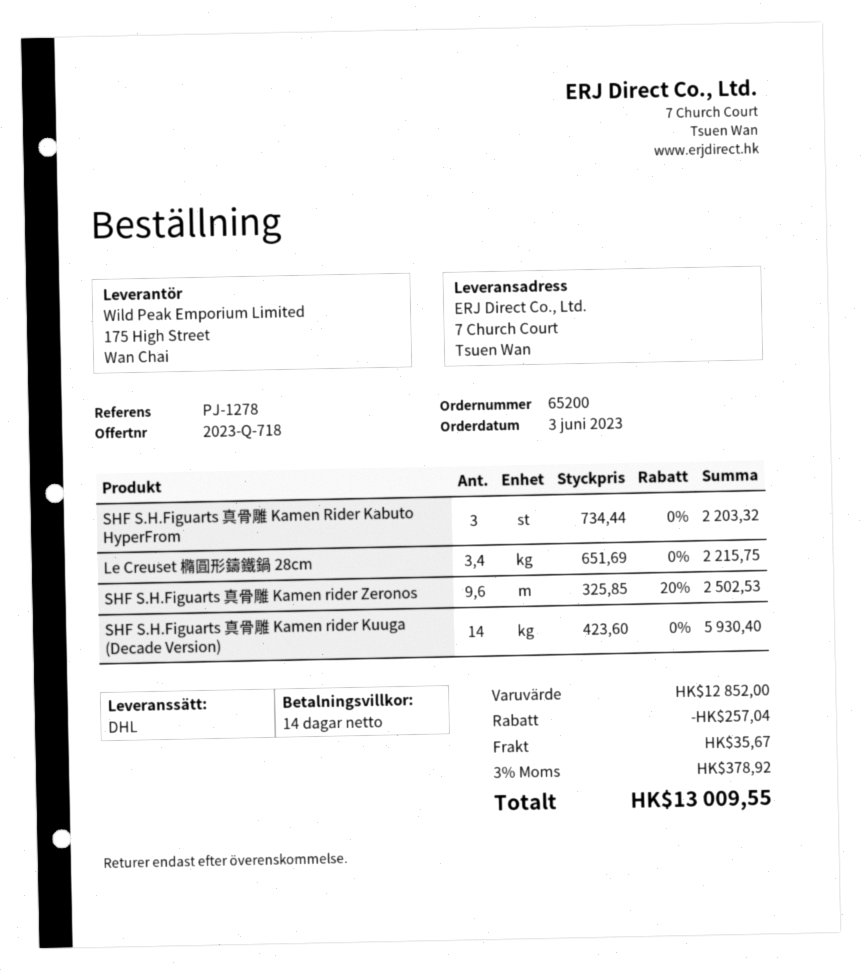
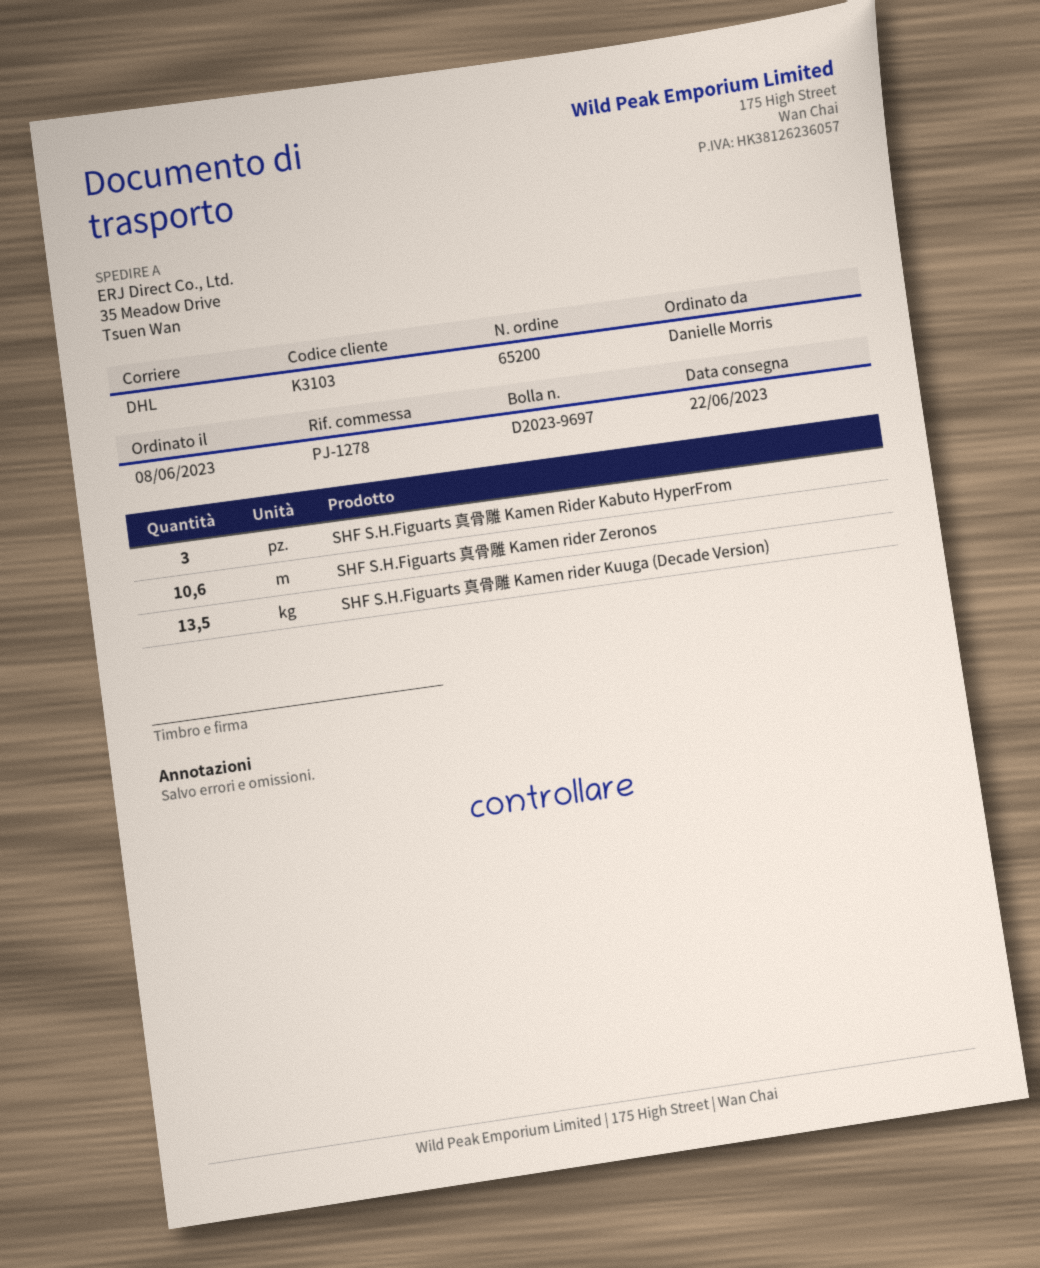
order date: 2023-06-03 -> 2023-06-08
ship to: 7 Church Court, Tsuen Wan -> 35 Meadow Drive, Tsuen Wan
Le Creuset 橢圓形鑄鐵鍋 28cm: 3.4 -> none
SHF S.H.Figuarts 真骨雕 Kamen rider Zeronos: 9.6 -> 10.6
SHF S.H.Figuarts 真骨雕 Kamen rider Kuuga (Decade Version): 14 -> 13.5

